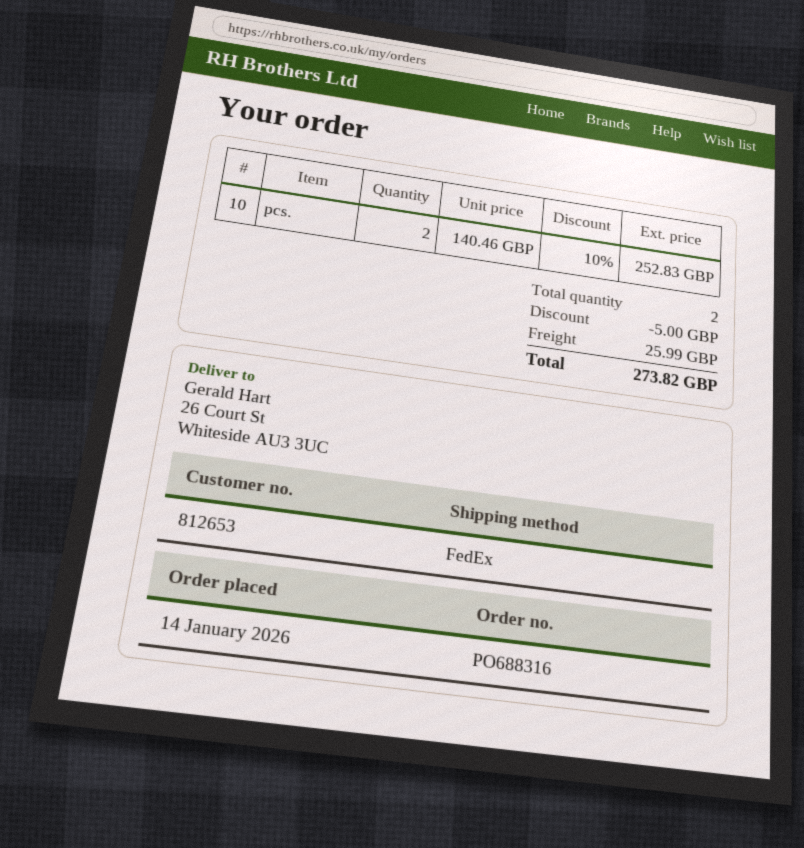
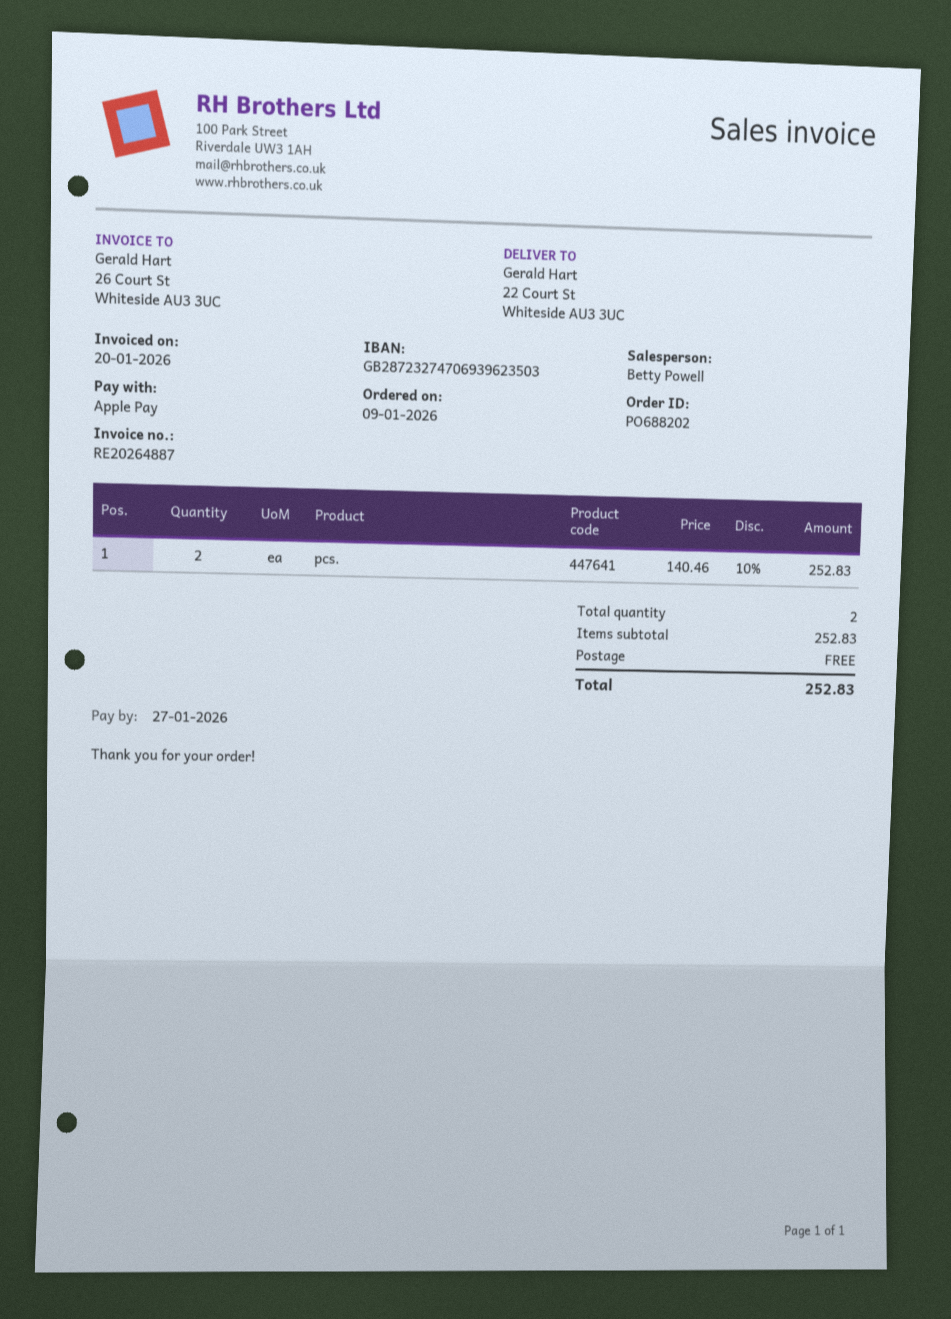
order number: PO688316 -> PO688202
order date: 2026-01-14 -> 2026-01-09
ship to: 26 Court St, Whiteside AU3 3UC -> 22 Court St, Whiteside AU3 3UC
discount: 5.00 -> none
shipping: 25.99 -> 0.00
total: 273.82 -> 252.83

